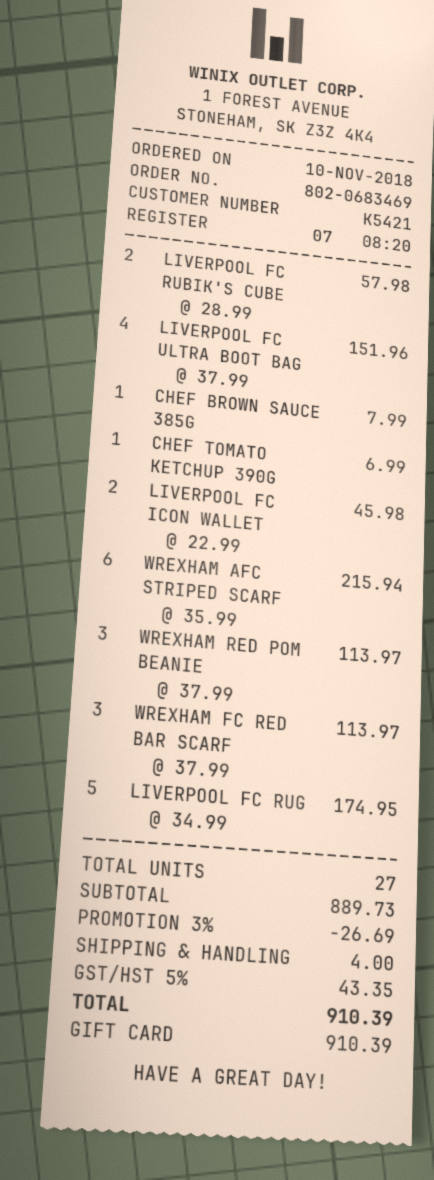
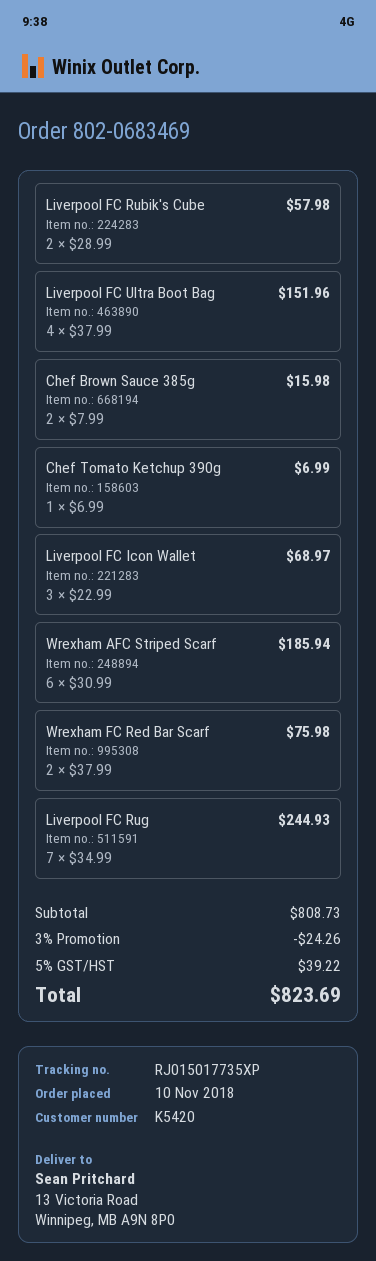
customer number: K5421 -> K5420
CHEF BROWN SAUCE 385G: 1 x 7.99 = 7.99 -> 2 x 7.99 = 15.98
LIVERPOOL FC ICON WALLET: 2 x 22.99 = 45.98 -> 3 x 22.99 = 68.97
WREXHAM AFC STRIPED SCARF: 6 x 35.99 = 215.94 -> 6 x 30.99 = 185.94
WREXHAM RED POM BEANIE: 3 x 37.99 = 113.97 -> none
WREXHAM FC RED BAR SCARF: 3 x 37.99 = 113.97 -> 2 x 37.99 = 75.98
LIVERPOOL FC RUG: 5 x 34.99 = 174.95 -> 7 x 34.99 = 244.93
subtotal: 889.73 -> 808.73
discount: 3% = 26.69 -> 3% = 24.26
shipping: 4.00 -> none
tax: 5% = 43.35 -> 5% = 39.22
total: 910.39 -> 823.69

